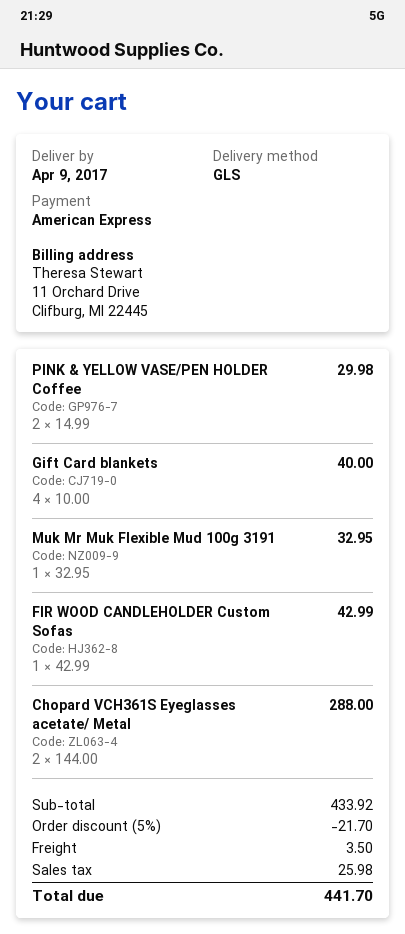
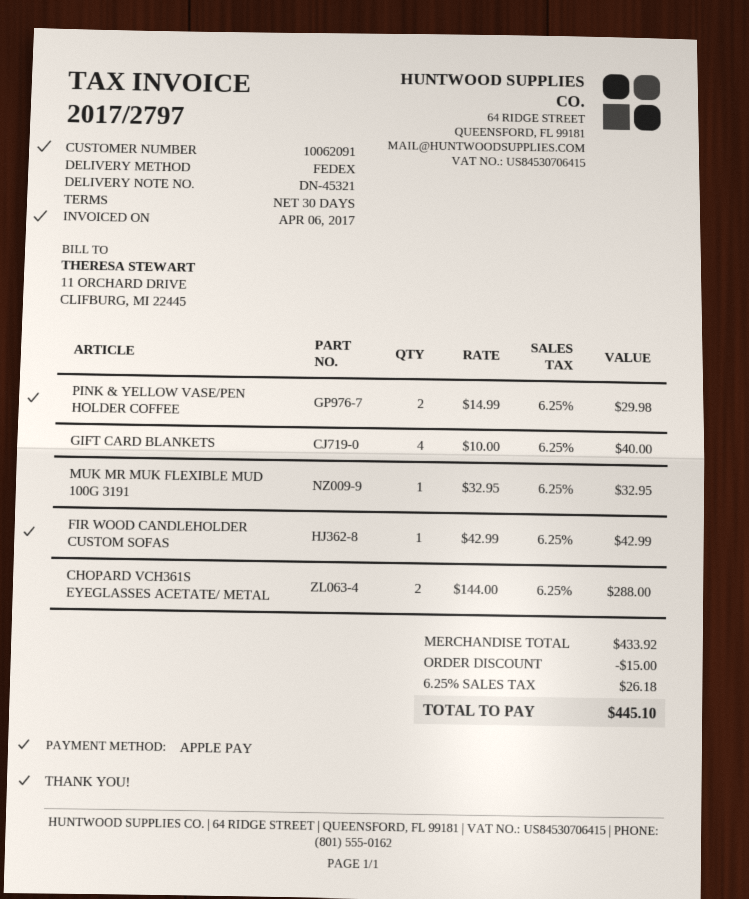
payment method: American Express -> Apple Pay
shipping method: GLS -> FedEx
discount: 21.70 -> 15.00
shipping: 3.50 -> none
tax: 25.98 -> 26.18
total: 441.70 -> 445.10

